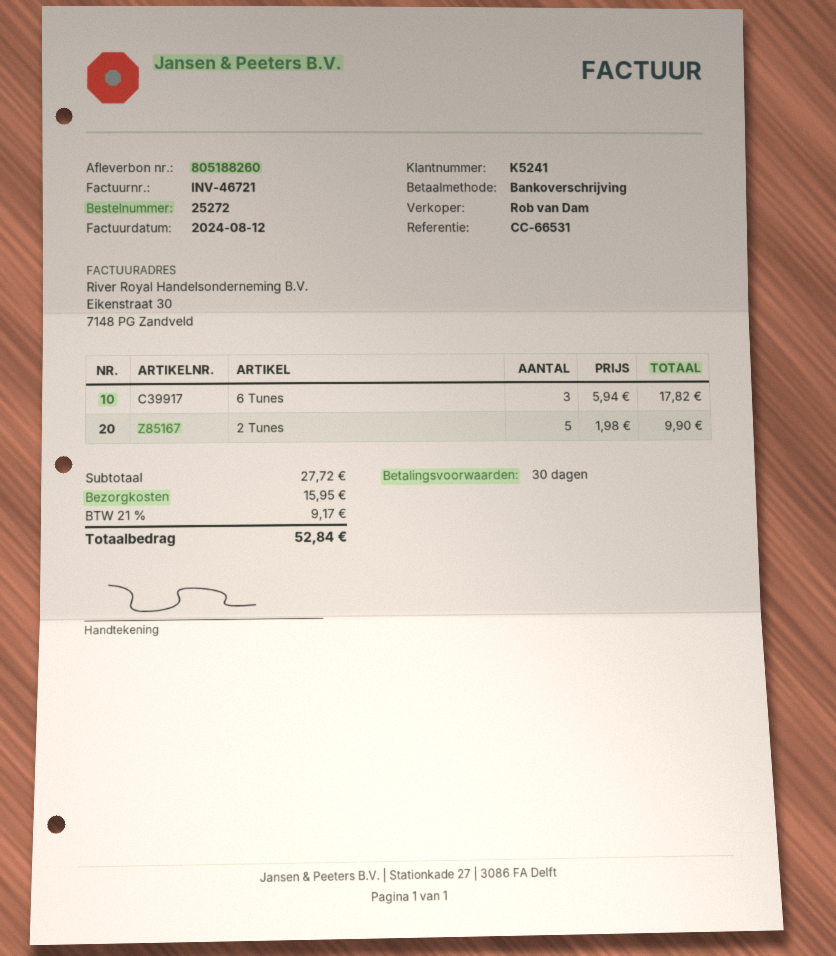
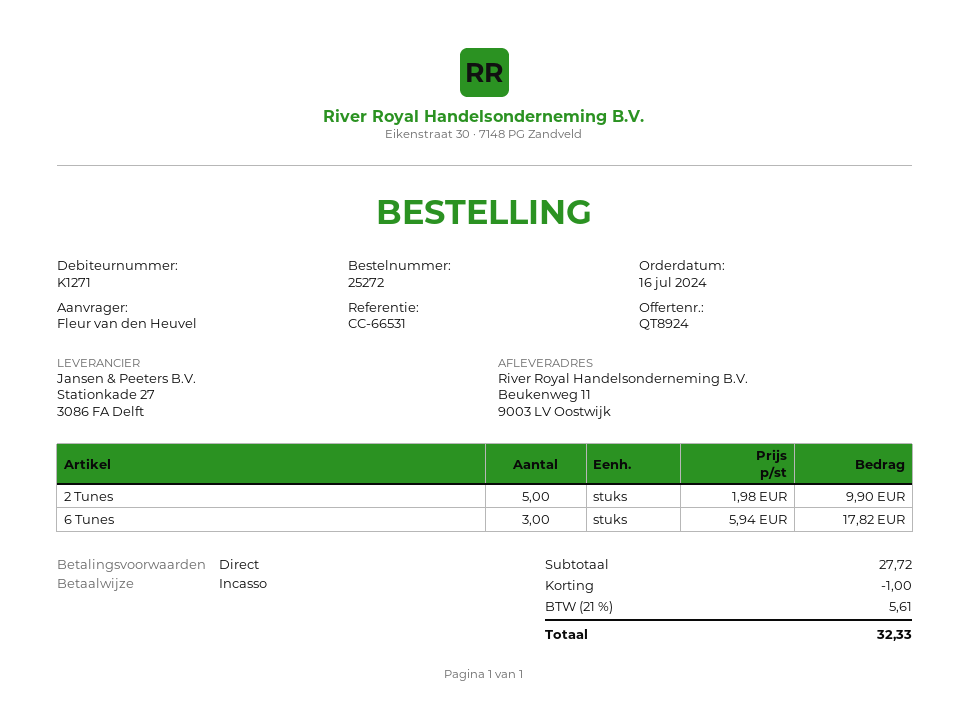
payment terms: 30 days -> on receipt
customer number: K5241 -> K1271
payment method: bank transfer -> direct debit
discount: none -> 1.00
shipping: 15.95 -> none
tax: 21% = 9.17 -> 21% = 5.61
total: 52.84 -> 32.33

